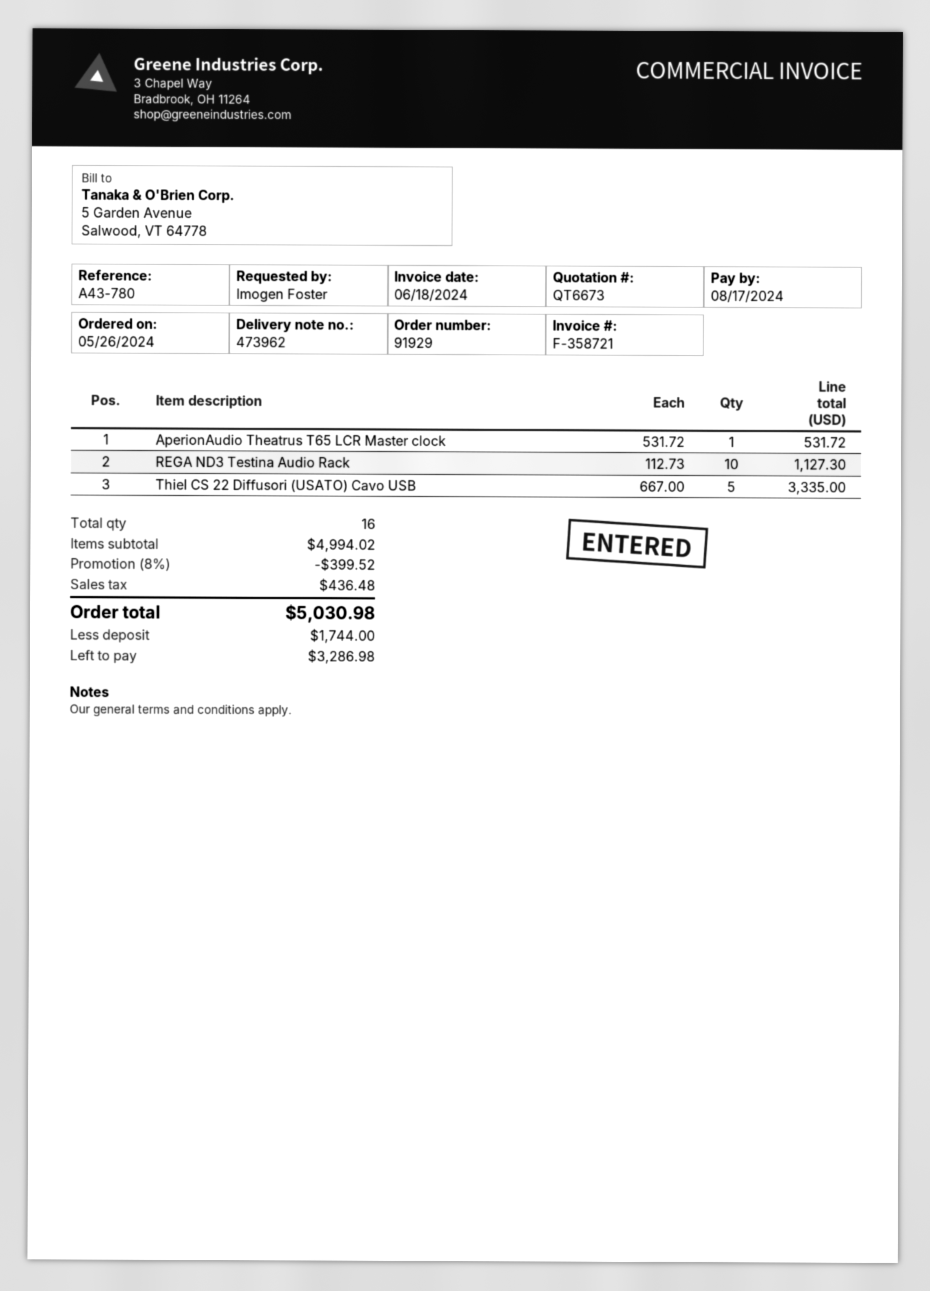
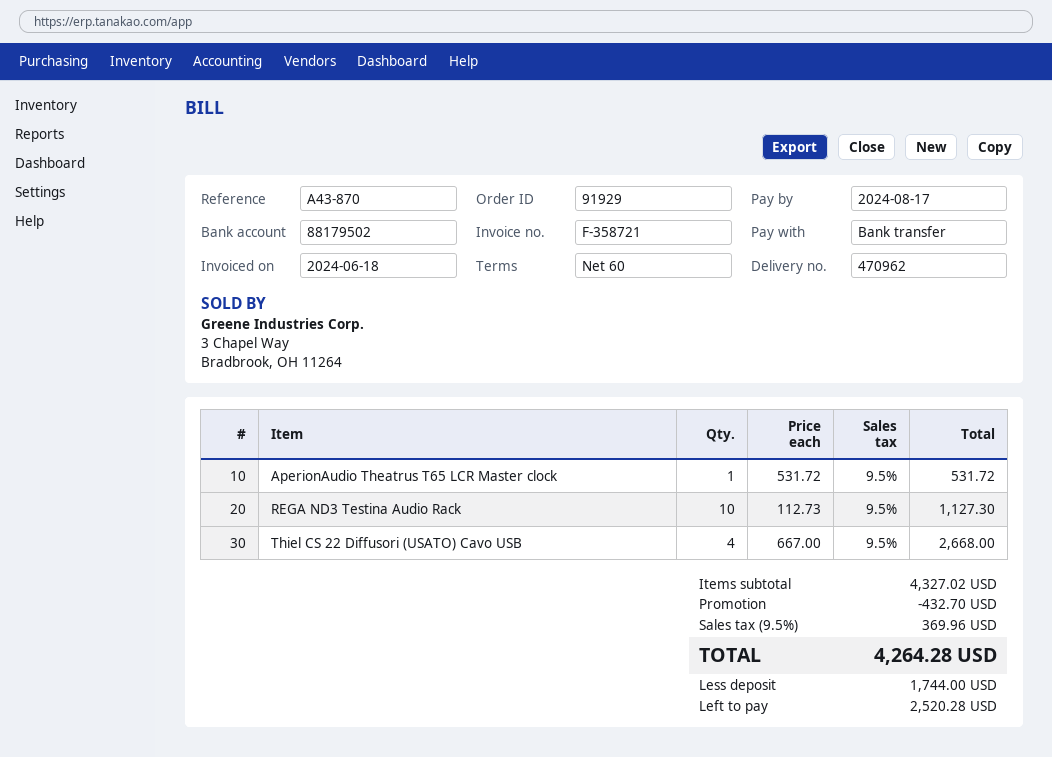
delivery note number: 473962 -> 470962
reference: A43-780 -> A43-870
Thiel CS 22 Diffusori (USATO) Cavo USB: 5 x 667.00 = 3335.00 -> 4 x 667.00 = 2668.00
subtotal: 4994.02 -> 4327.02
discount: 399.52 -> 432.70
tax: 436.48 -> 369.96
total: 5030.98 -> 4264.28
balance: 3286.98 -> 2520.28

